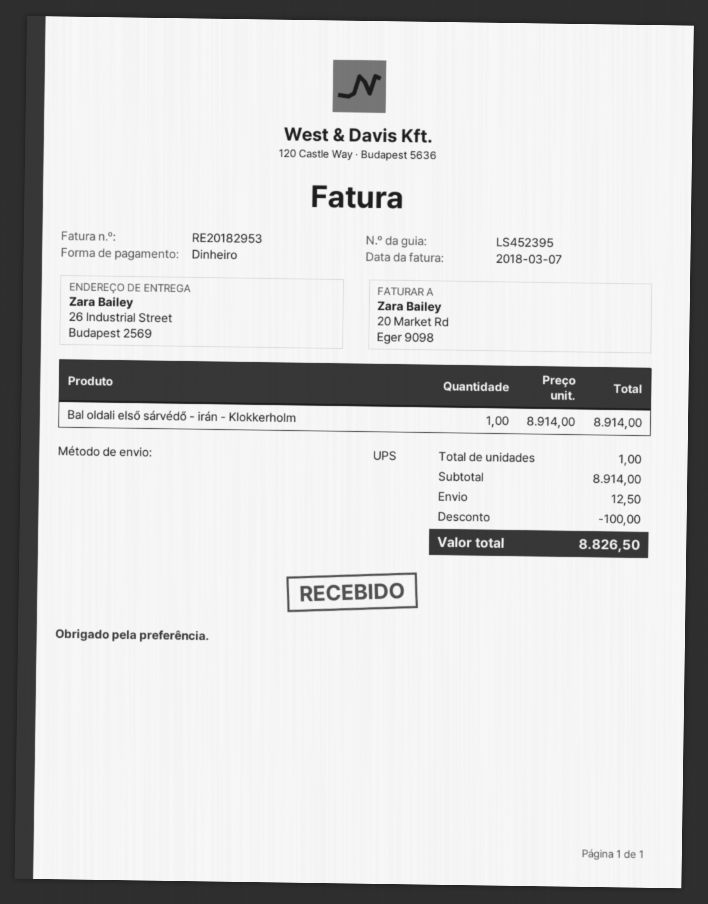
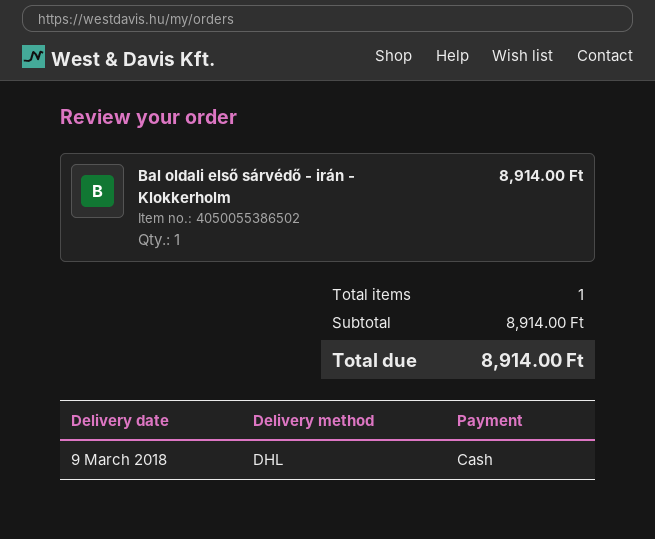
shipping method: UPS -> DHL
discount: 100.00 -> none
shipping: 12.50 -> none
total: 8826.50 -> 8914.00

